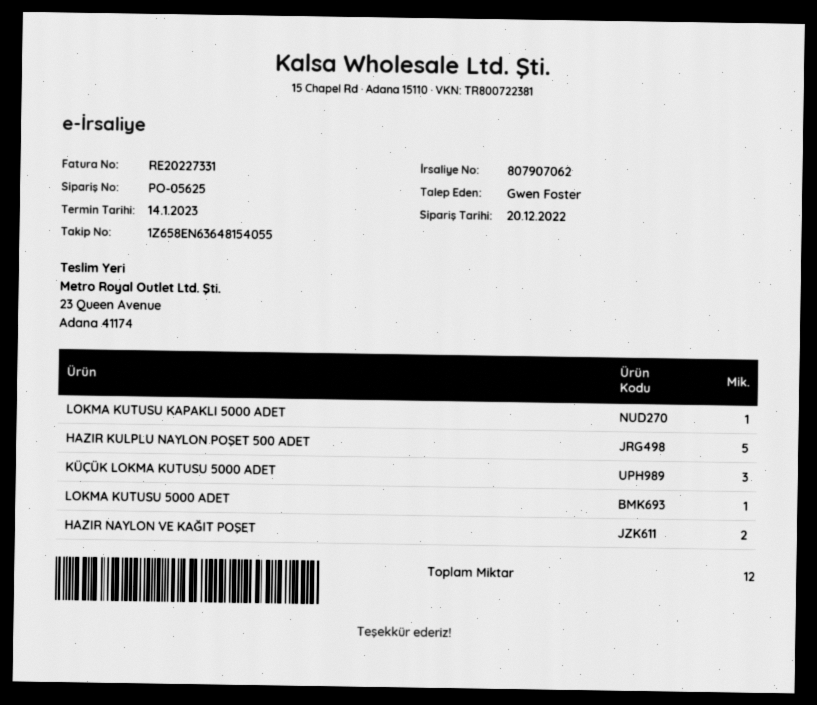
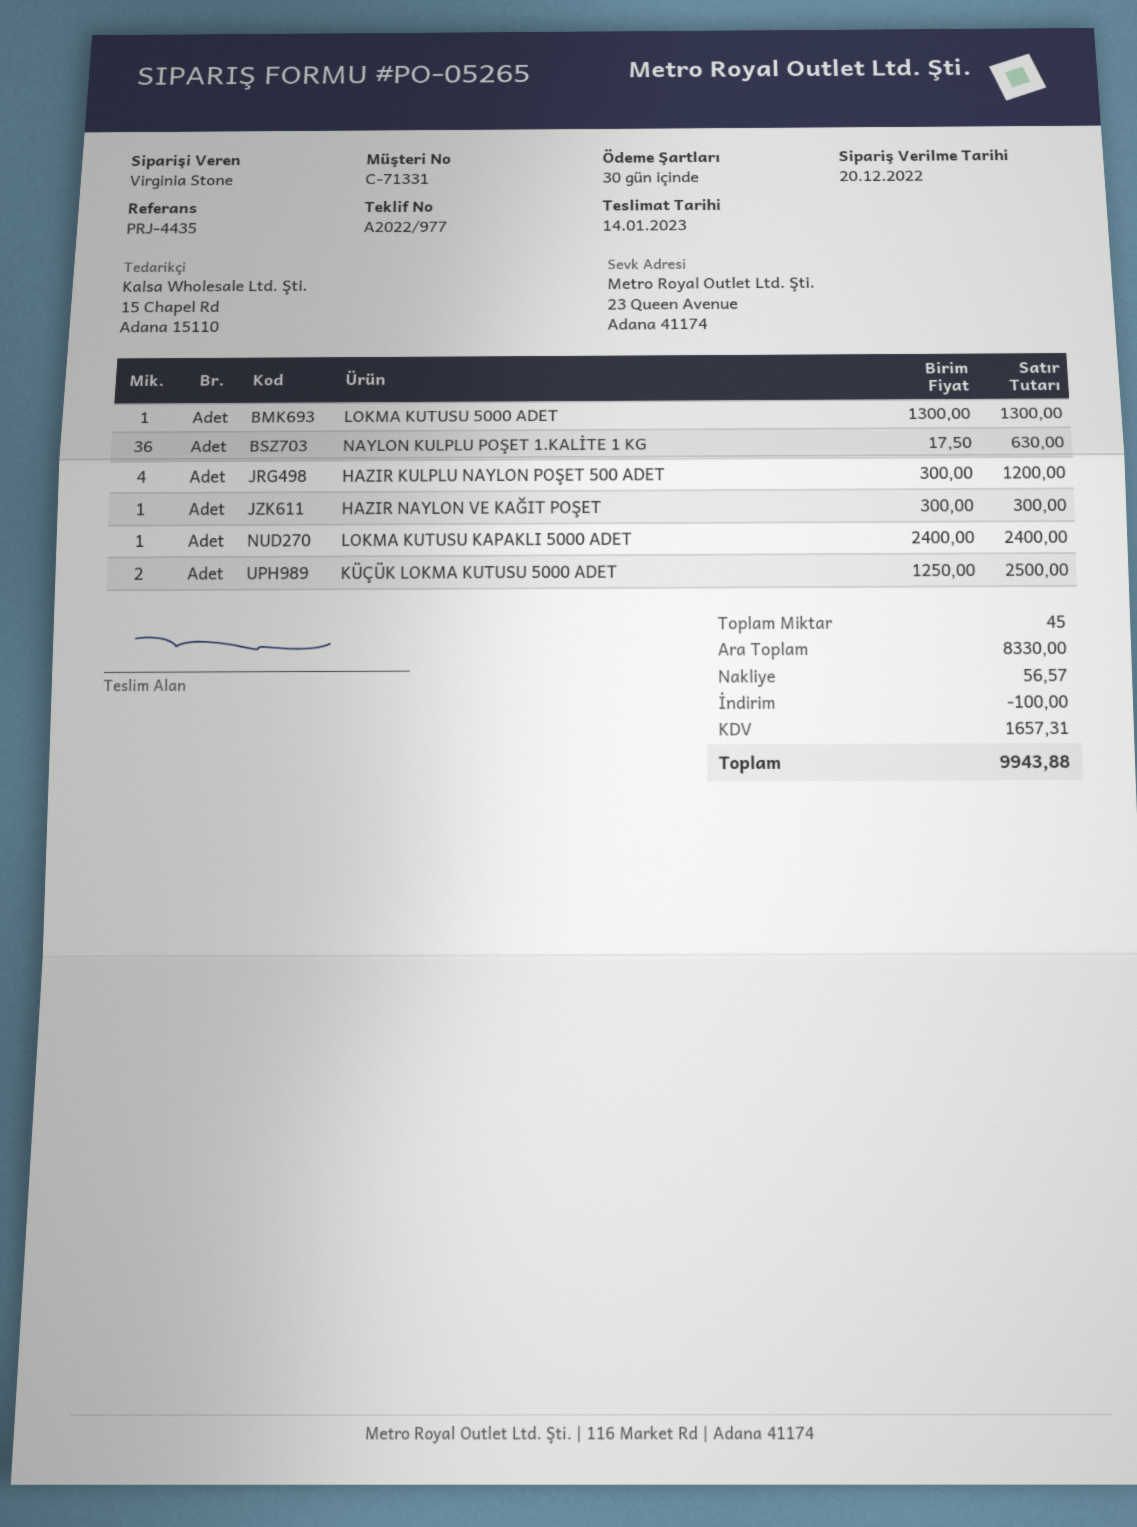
order number: PO-05625 -> PO-05265
ordered by: Gwen Foster -> Virginia Stone
HAZIR KULPLU NAYLON POŞET 500 ADET: 5 -> 4
KÜÇÜK LOKMA KUTUSU 5000 ADET: 3 -> 2
HAZIR NAYLON VE KAĞIT POŞET: 2 -> 1
NAYLON KULPLU POŞET 1.KALİTE 1 KG: none -> 36
total quantity: 12 -> 45

